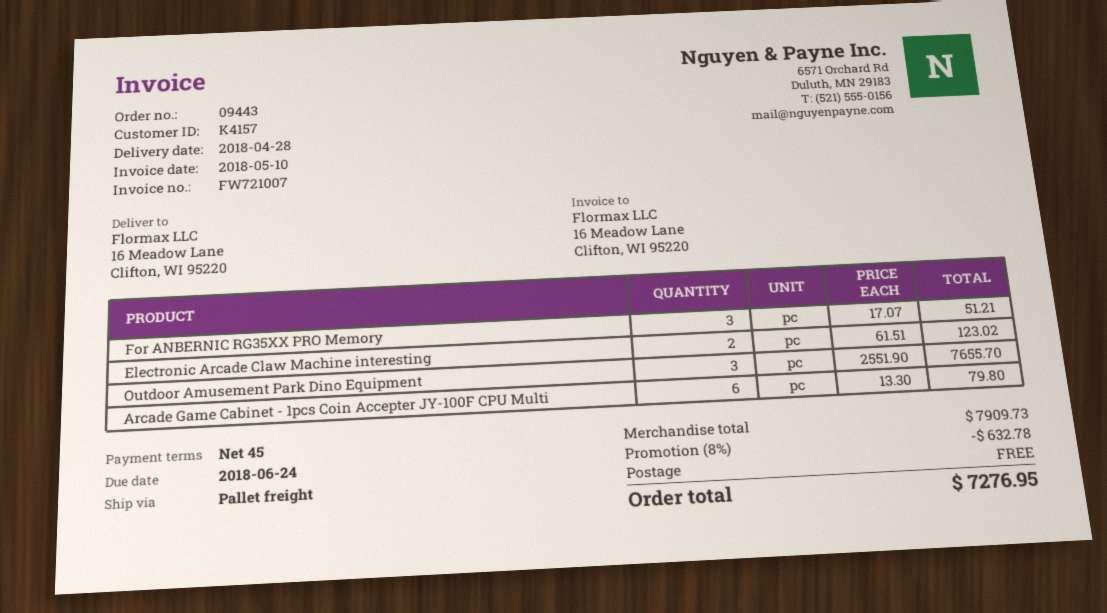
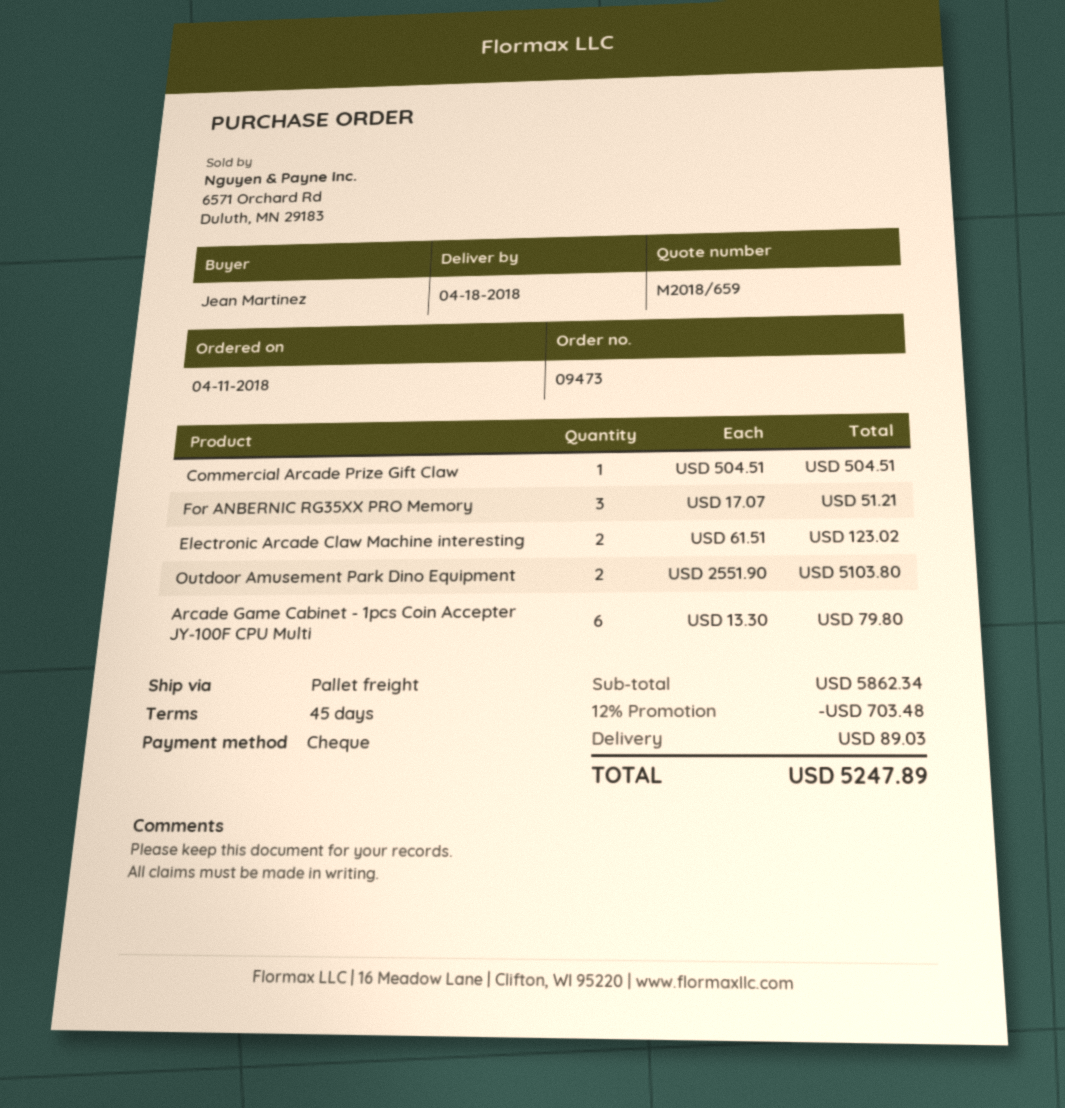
order number: 09443 -> 09473
delivery date: 2018-04-28 -> 2018-04-18
Outdoor Amusement Park Dino Equipment: 3 x 2551.90 = 7655.70 -> 2 x 2551.90 = 5103.80
Commercial Arcade Prize Gift Claw: none -> 1 x 504.51 = 504.51
subtotal: 7909.73 -> 5862.34
discount: 8% = 632.78 -> 12% = 703.48
shipping: 0.00 -> 89.03
total: 7276.95 -> 5247.89

